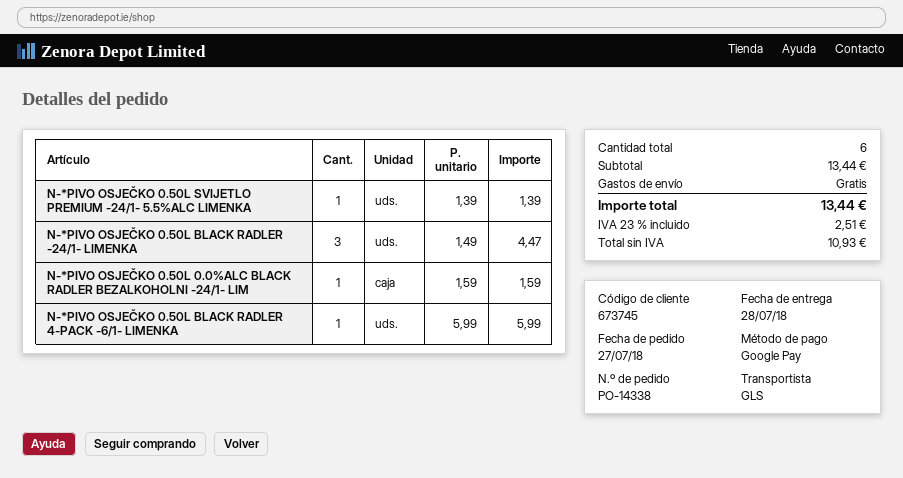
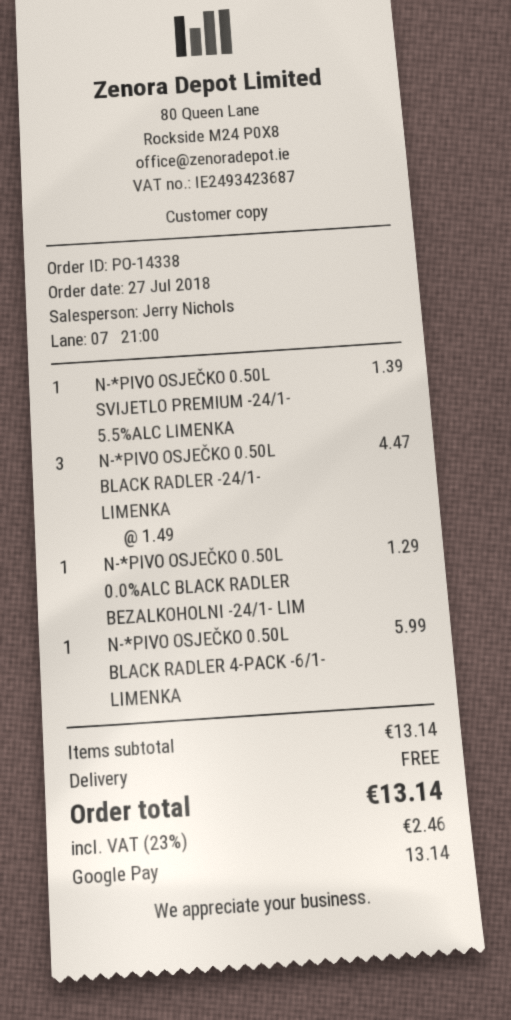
N-*PIVO OSJEČKO 0.50L 0.0%ALC BLACK RADLER BEZALKOHOLNI -24/1- LIM: 1 x 1.59 = 1.59 -> 1 x 1.29 = 1.29
subtotal: 13.44 -> 13.14
tax: 23% = 2.51 -> 23% = 2.46
total: 13.44 -> 13.14

